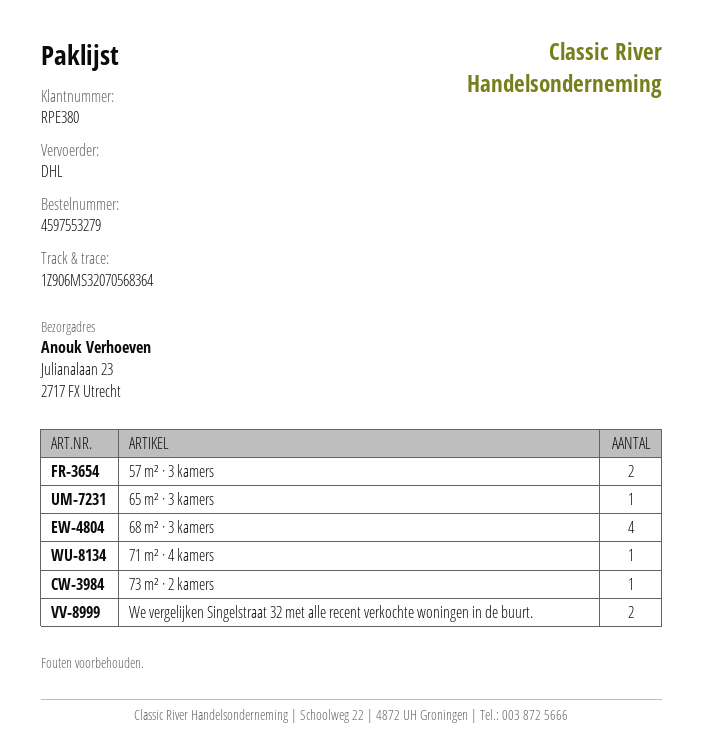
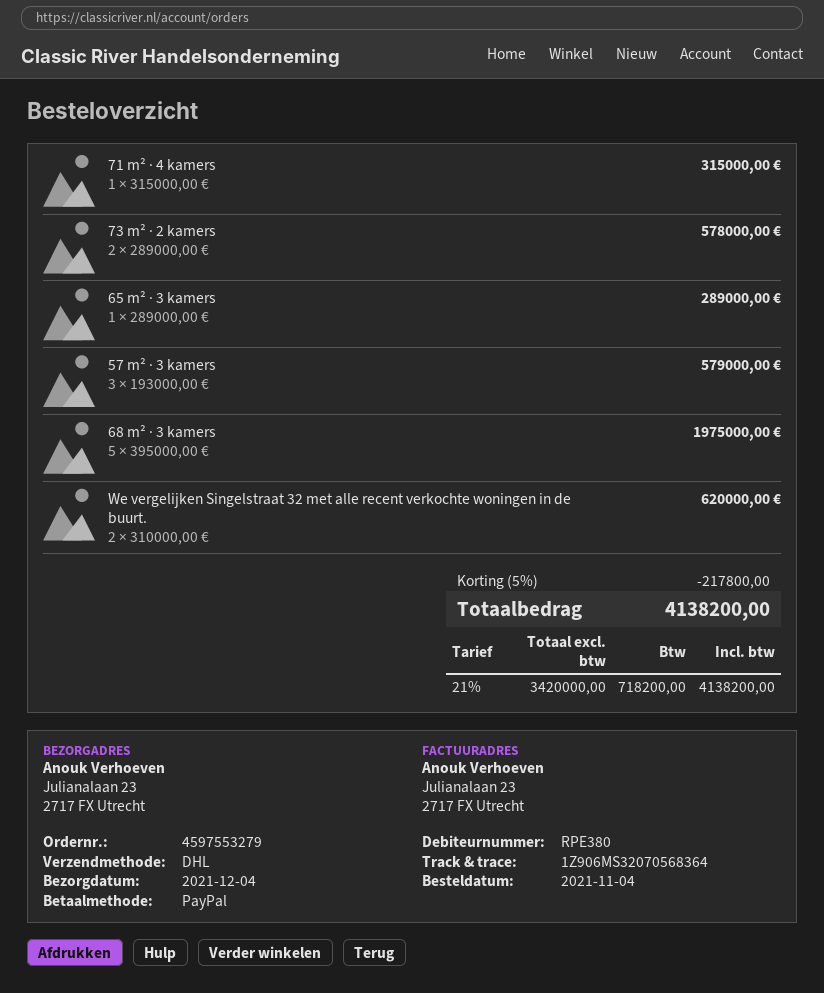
57 m² · 3 kamers: 2 -> 3
68 m² · 3 kamers: 4 -> 5
73 m² · 2 kamers: 1 -> 2

